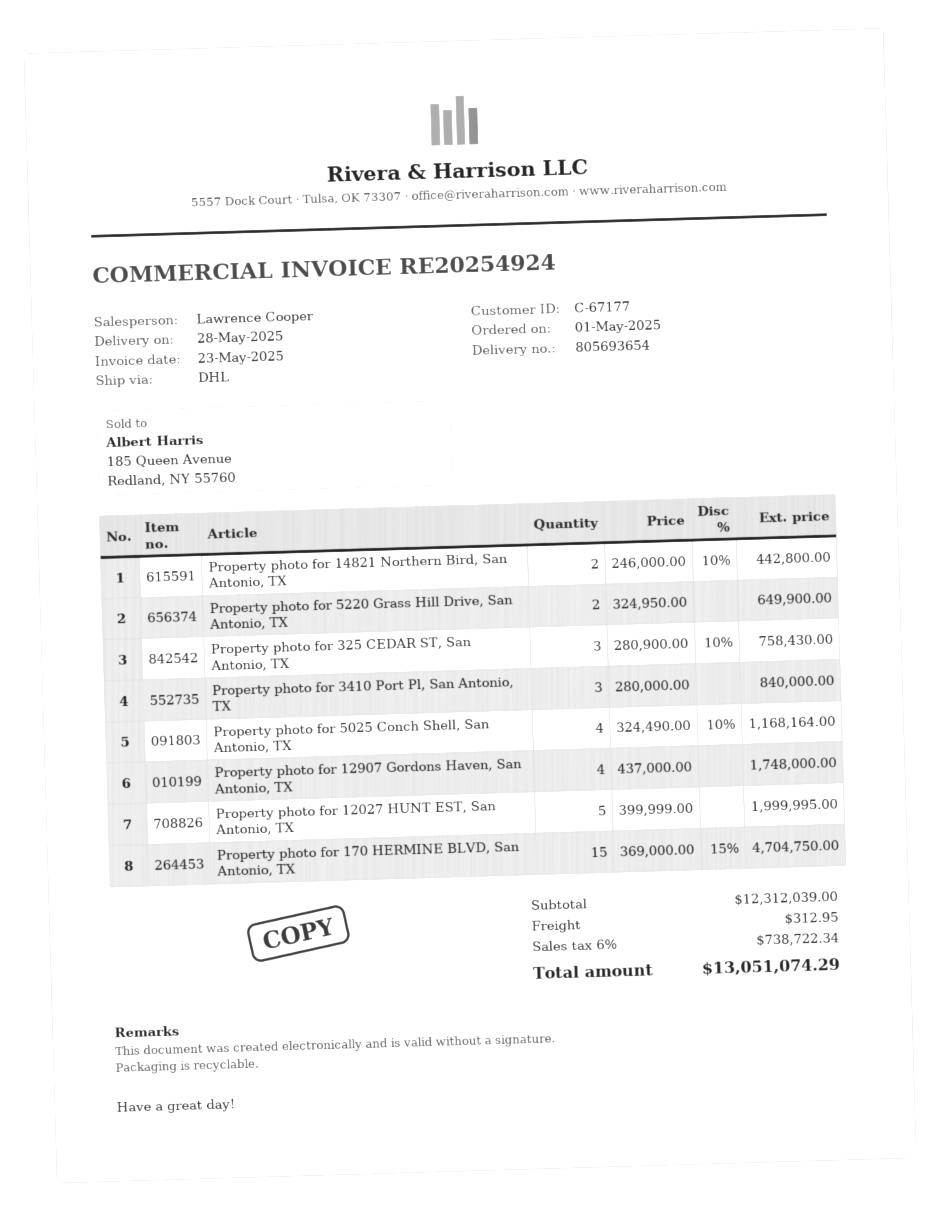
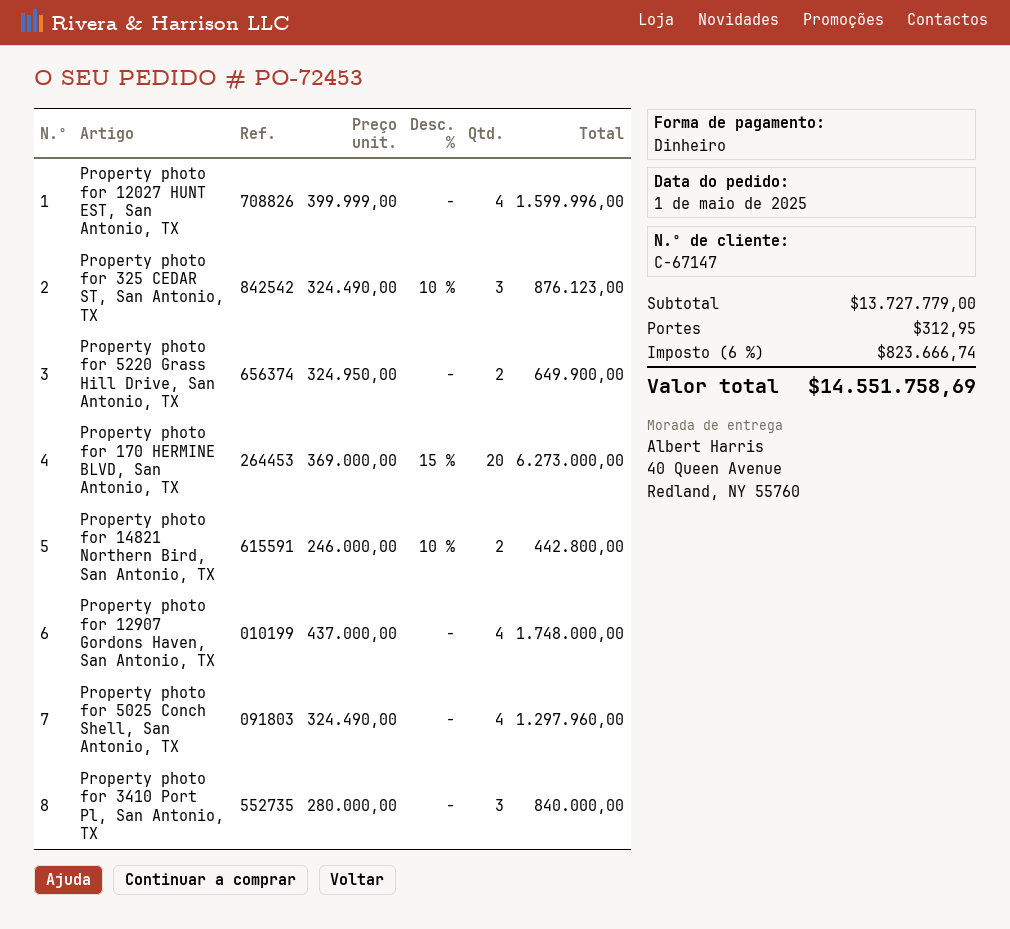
customer number: C-67177 -> C-67147
Property photo for 325 CEDAR ST, San Antonio, TX: 3 x 280900.00 - 10% = 758430.00 -> 3 x 324490.00 - 10% = 876123.00
Property photo for 5025 Conch Shell, San Antonio, TX: 4 x 324490.00 - 10% = 1168164.00 -> 4 x 324490.00 = 1297960.00
Property photo for 12027 HUNT EST, San Antonio, TX: 5 x 399999.00 = 1999995.00 -> 4 x 399999.00 = 1599996.00
Property photo for 170 HERMINE BLVD, San Antonio, TX: 15 x 369000.00 - 15% = 4704750.00 -> 20 x 369000.00 - 15% = 6273000.00
subtotal: 12312039.00 -> 13727779.00
tax: 6% = 738722.34 -> 6% = 823666.74
total: 13051074.29 -> 14551758.69

